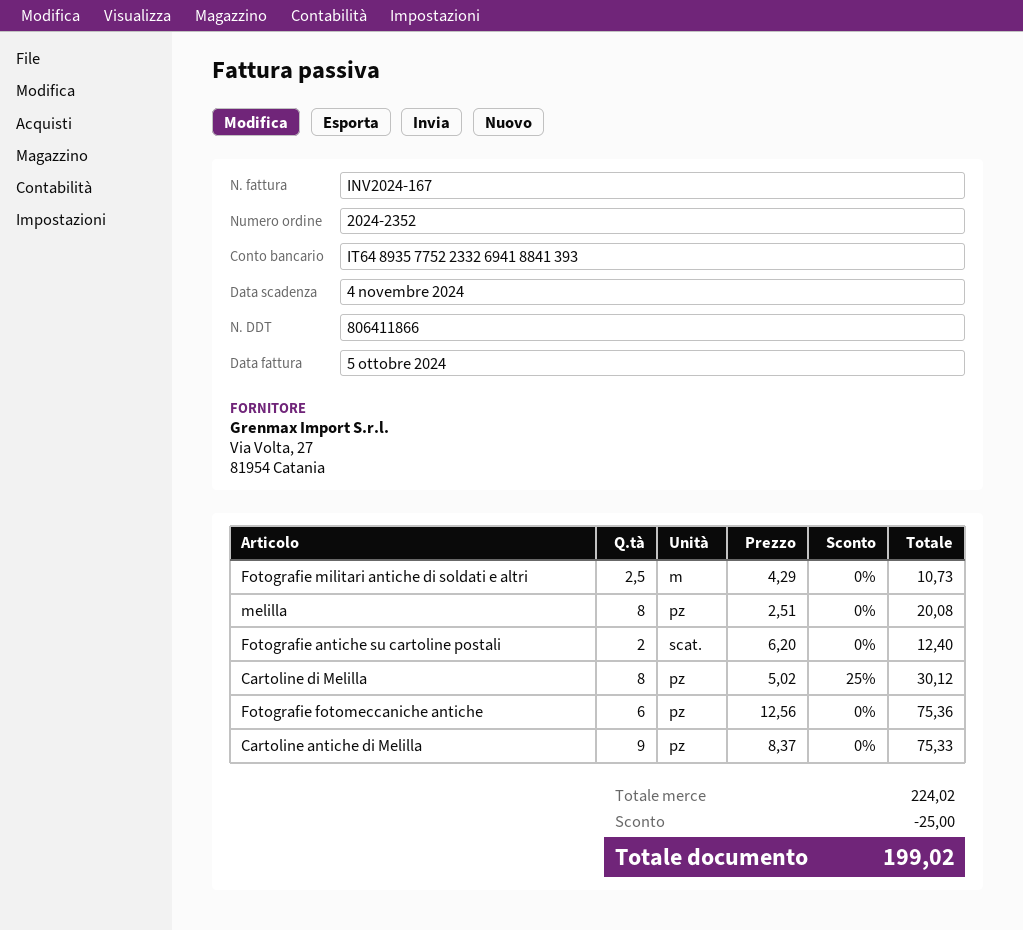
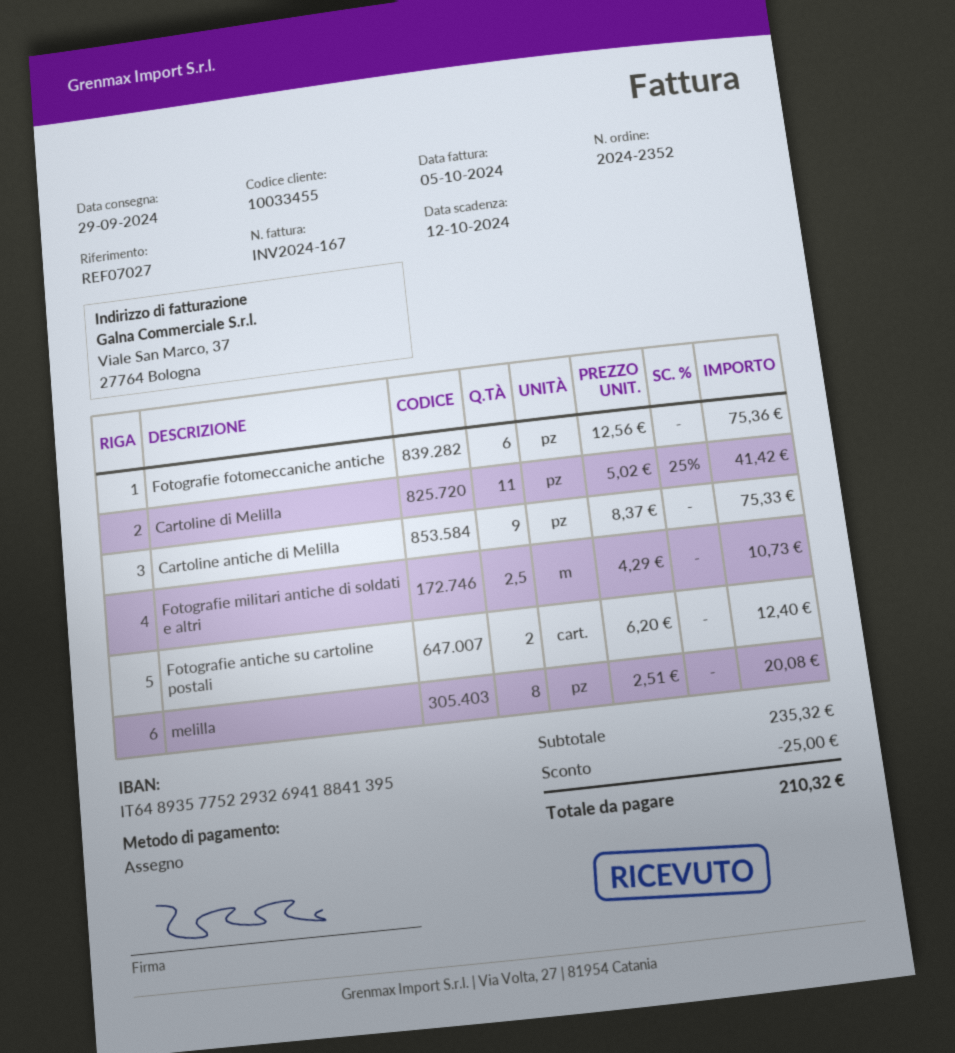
due date: 2024-11-04 -> 2024-10-12
bank account: IT6489357752233269418841393 -> IT6489357752293269418841395
Cartoline di Melilla: 8 x 5.02 - 25% = 30.12 -> 11 x 5.02 - 25% = 41.42
subtotal: 224.02 -> 235.32
total: 199.02 -> 210.32

